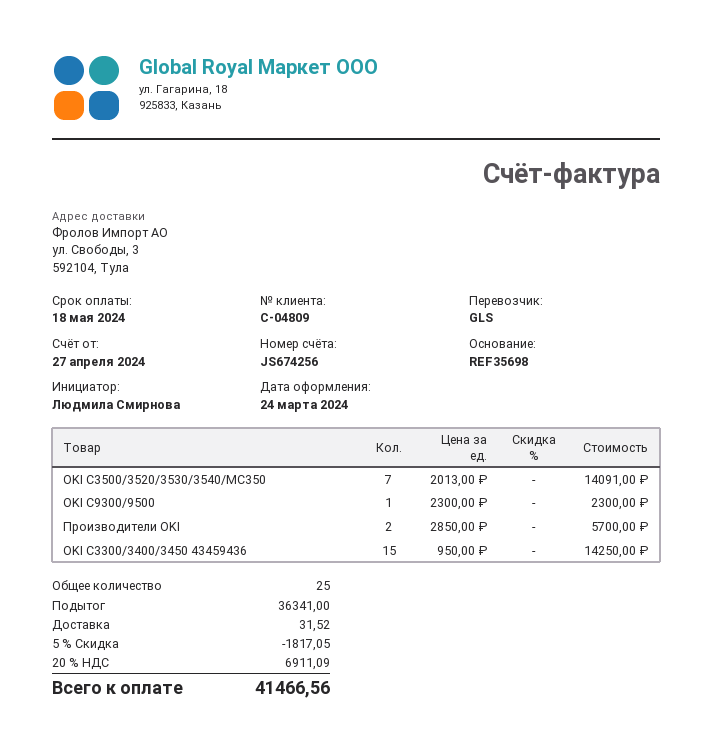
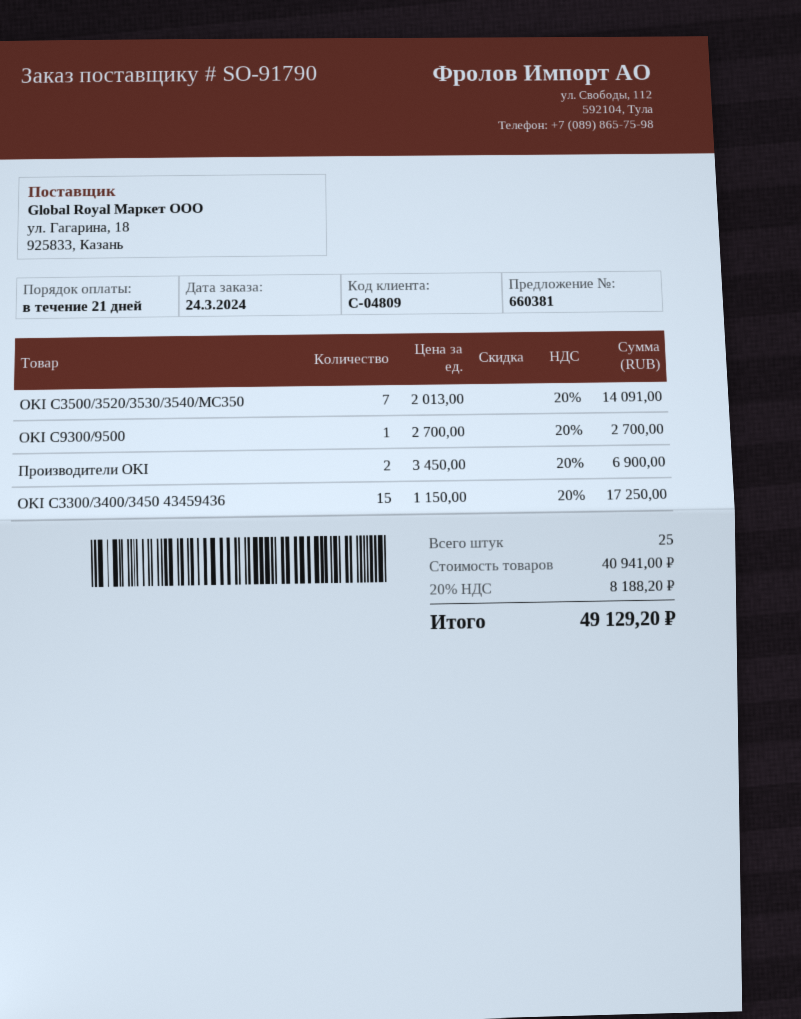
OKI C9300/9500: 1 x 2300.00 = 2300.00 -> 1 x 2700.00 = 2700.00
Производители OKI: 2 x 2850.00 = 5700.00 -> 2 x 3450.00 = 6900.00
OKI C3300/3400/3450 43459436: 15 x 950.00 = 14250.00 -> 15 x 1150.00 = 17250.00
subtotal: 36341.00 -> 40941.00
discount: 5% = 1817.05 -> none
shipping: 31.52 -> none
tax: 20% = 6911.09 -> 20% = 8188.20
total: 41466.56 -> 49129.20

